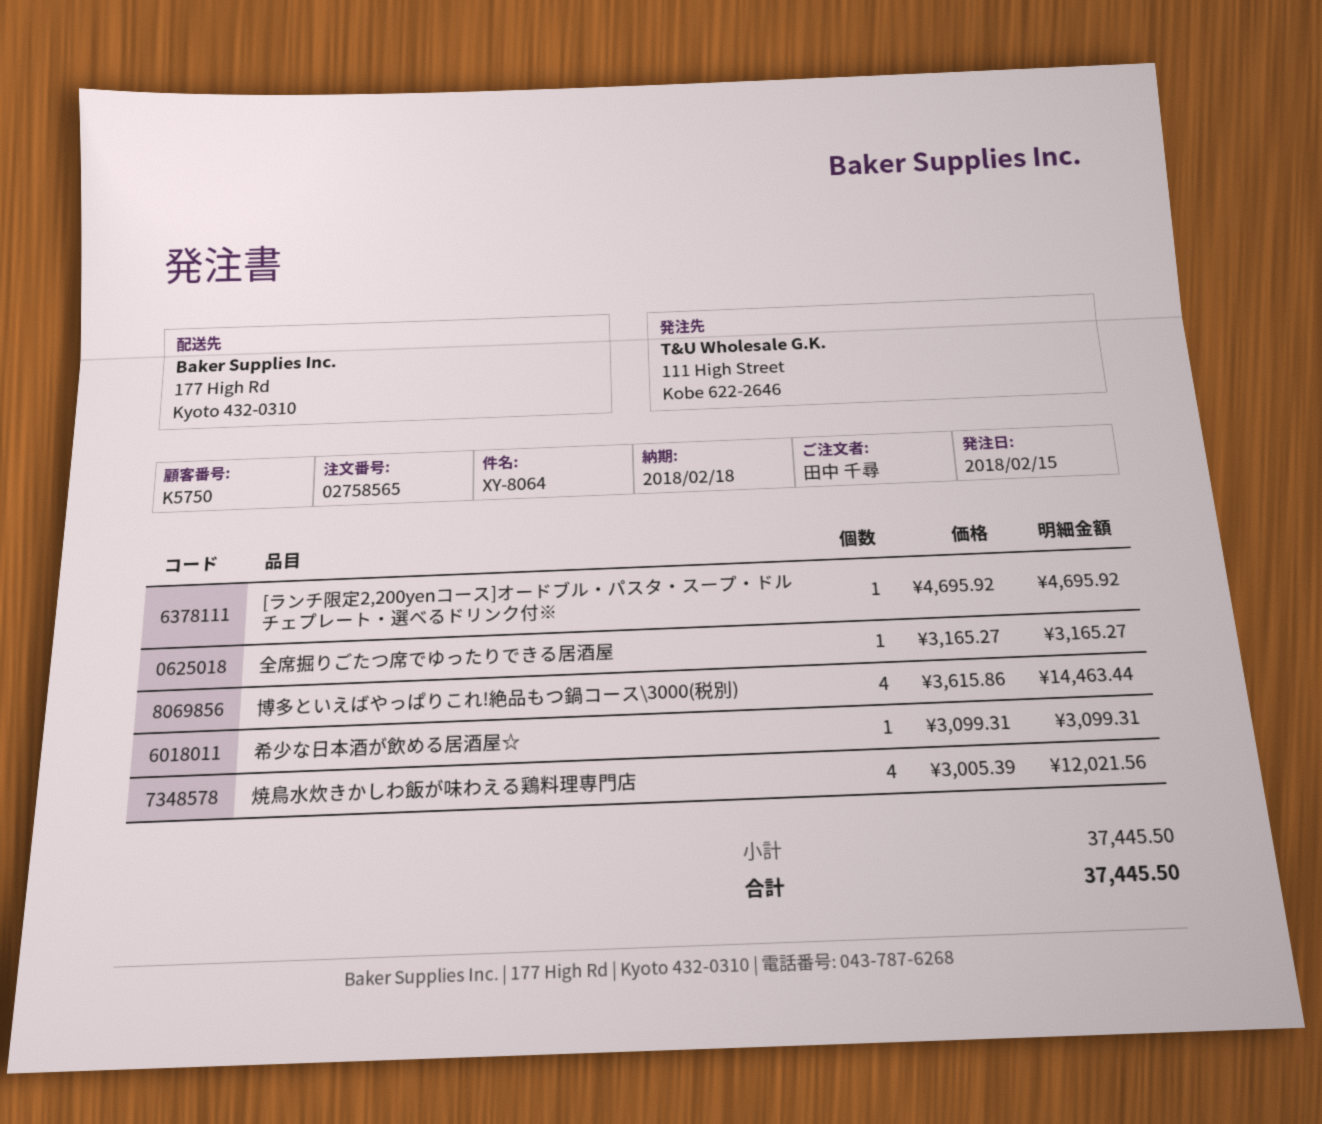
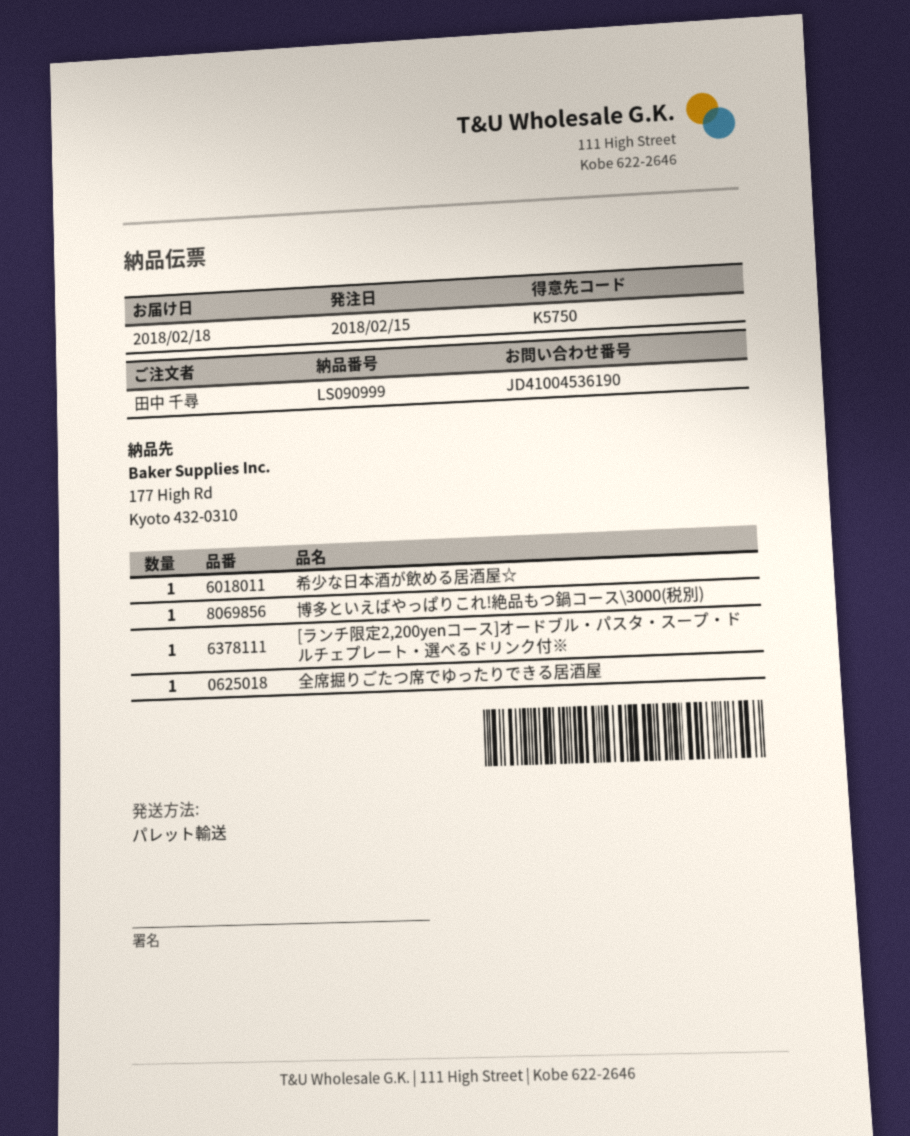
博多といえばやっぱりこれ!絶品もつ鍋コース\3000(税別): 4 -> 1
焼鳥水炊きかしわ飯が味わえる鶏料理専門店: 4 -> none

